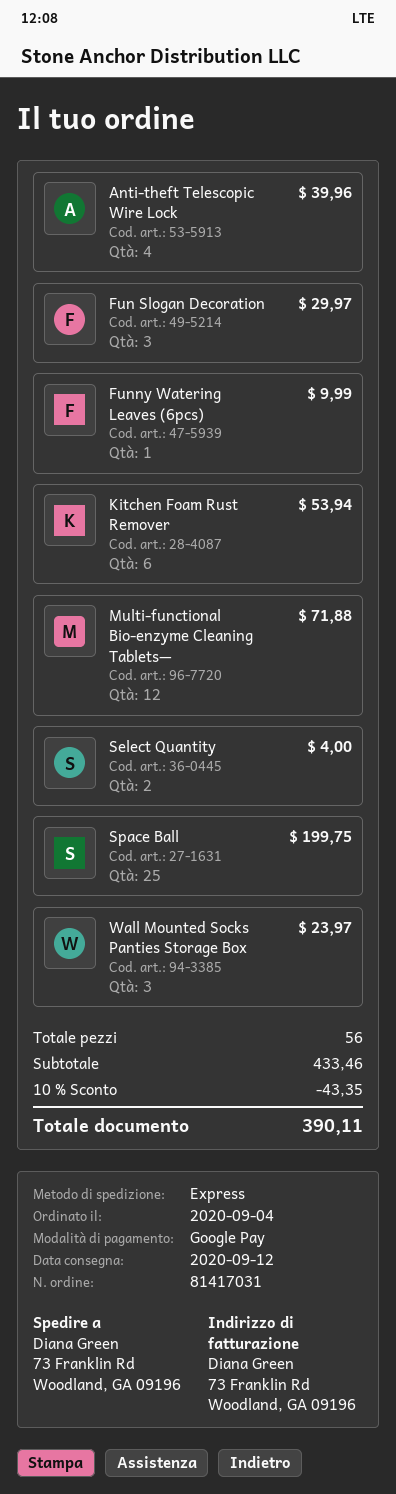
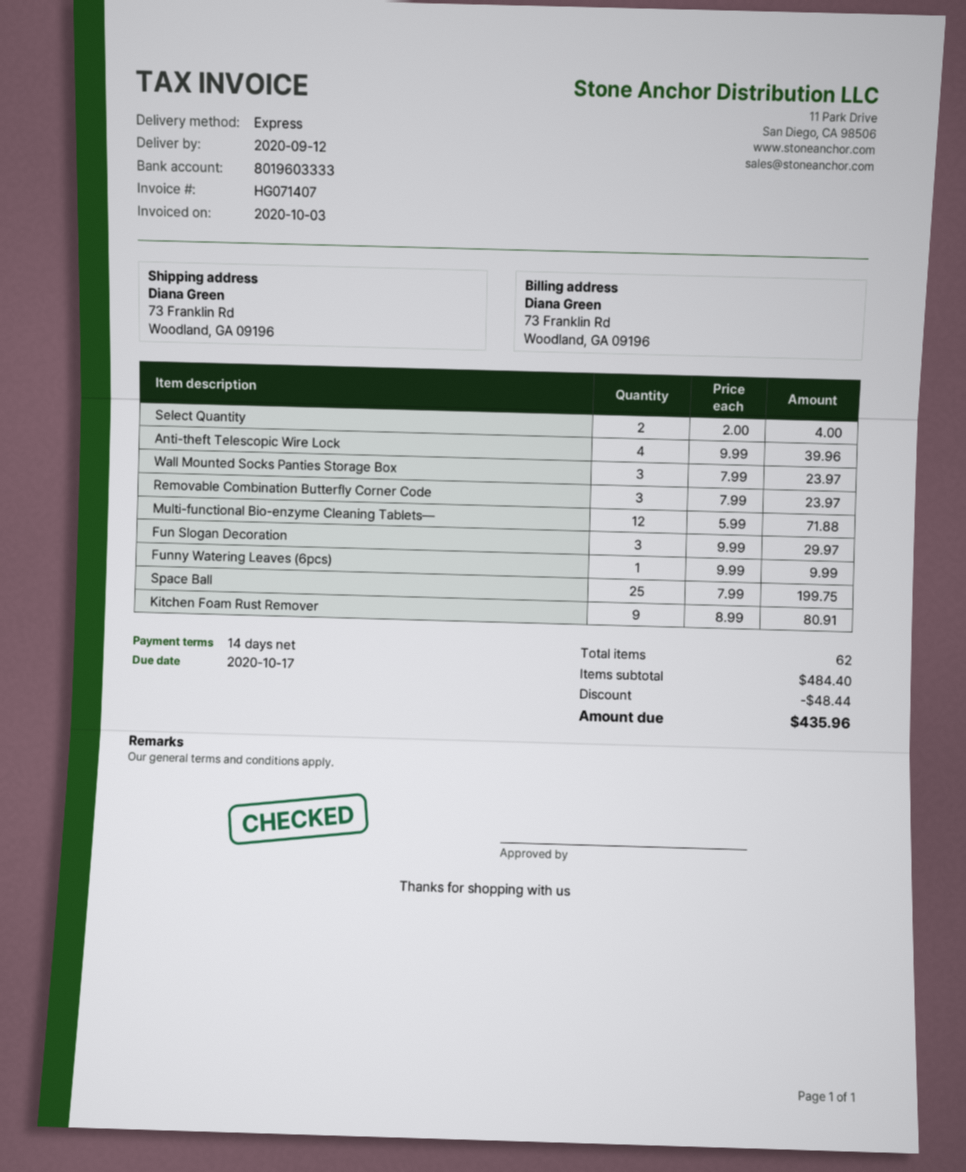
Kitchen Foam Rust Remover: 6 for 53.94 -> 9 for 80.91
Removable Combination Butterfly Corner Code: none -> 3 for 23.97
total quantity: 56 -> 62
subtotal: 433.46 -> 484.40
discount: 43.35 -> 48.44
total: 390.11 -> 435.96

